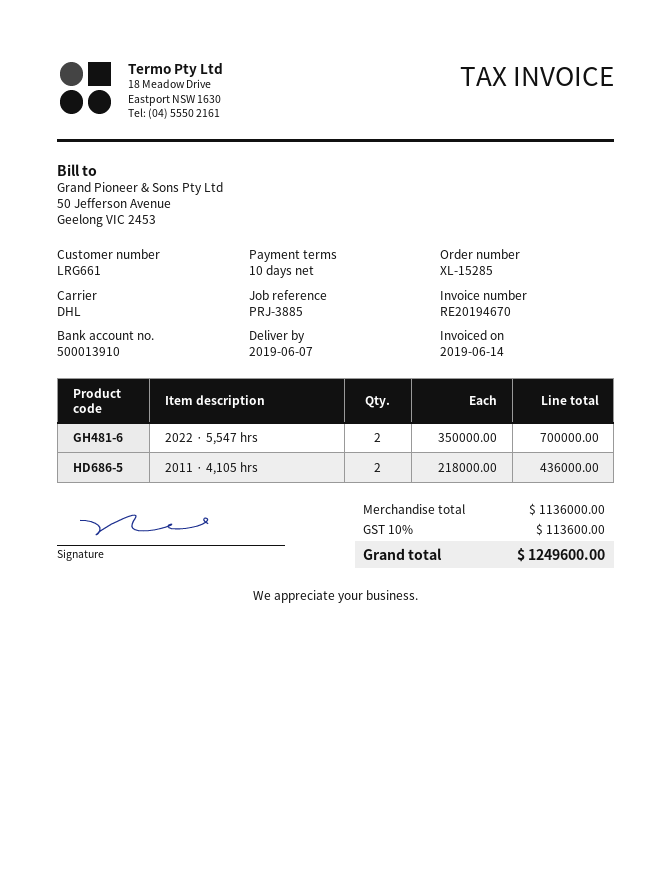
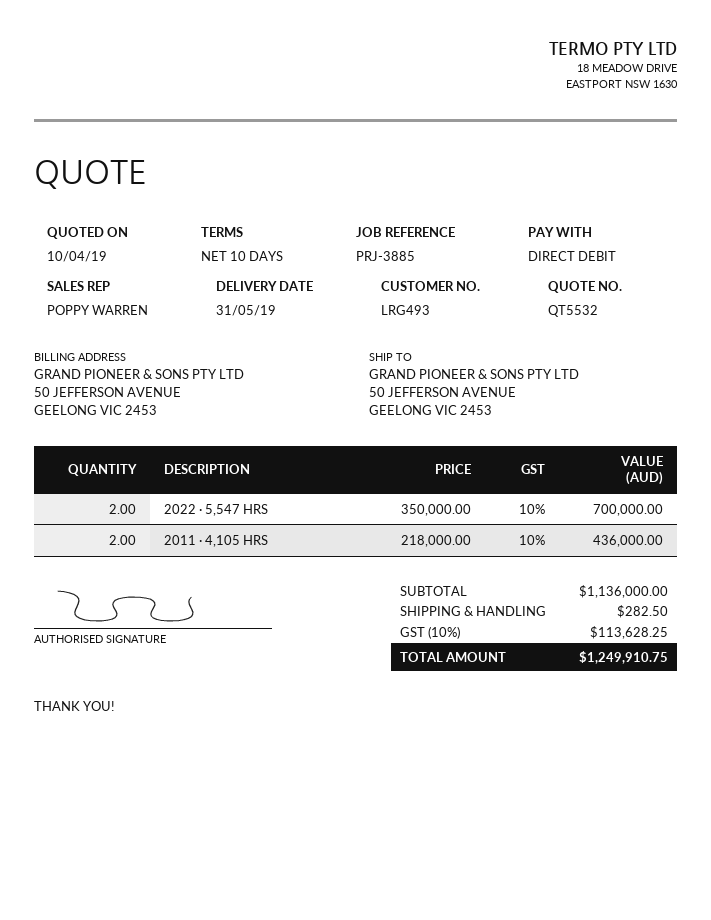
delivery date: 2019-06-07 -> 2019-05-31
customer number: LRG661 -> LRG493
shipping: none -> 282.50
tax: 10% = 113600.00 -> 10% = 113628.25
total: 1249600.00 -> 1249910.75

